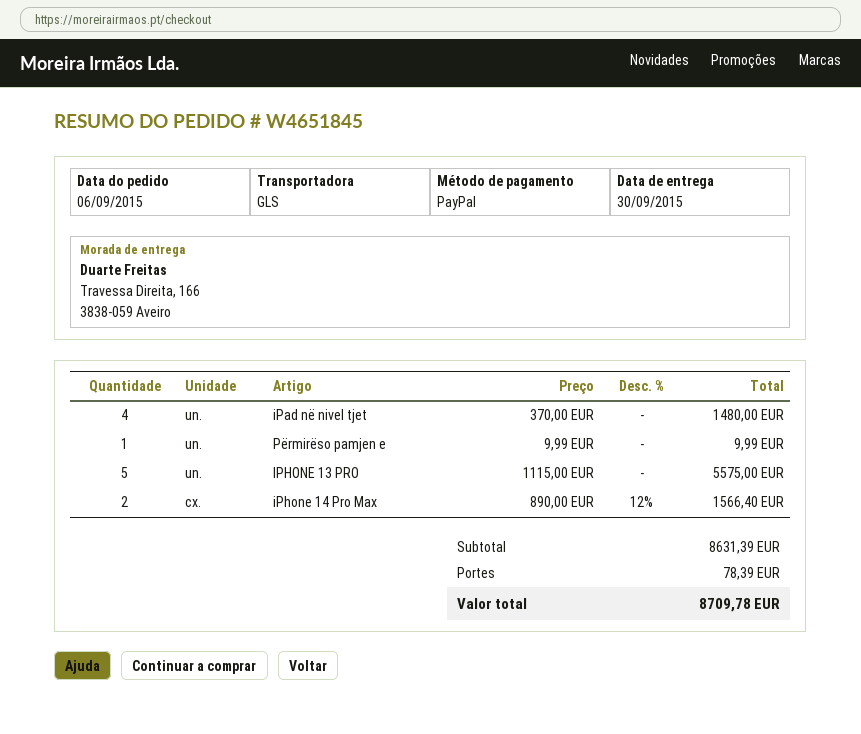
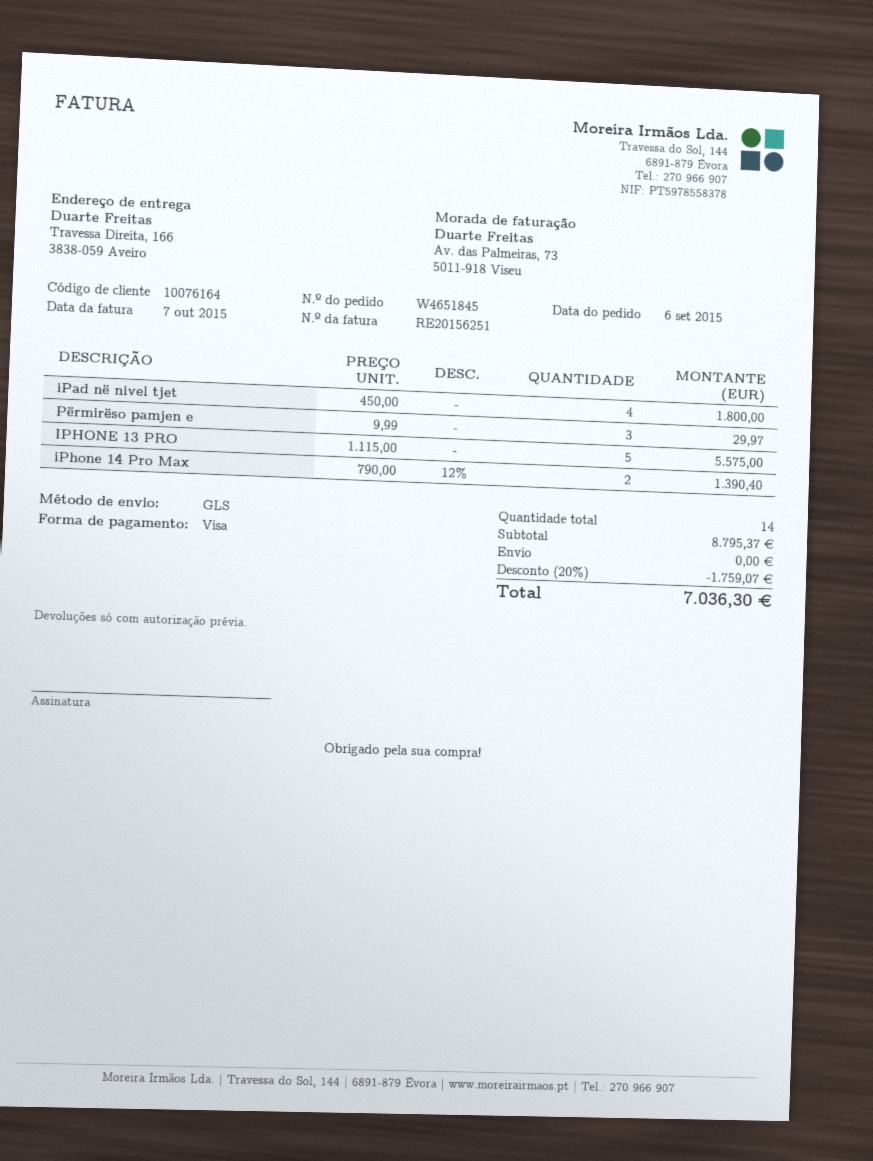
payment method: PayPal -> Visa
iPad në nivel tjet: 4 x 370.00 = 1480.00 -> 4 x 450.00 = 1800.00
Përmirëso pamjen e: 1 x 9.99 = 9.99 -> 3 x 9.99 = 29.97
iPhone 14 Pro Max: 2 x 890.00 - 12% = 1566.40 -> 2 x 790.00 - 12% = 1390.40
subtotal: 8631.39 -> 8795.37
discount: none -> 20% = 1759.07
shipping: 78.39 -> 0.00
total: 8709.78 -> 7036.30

